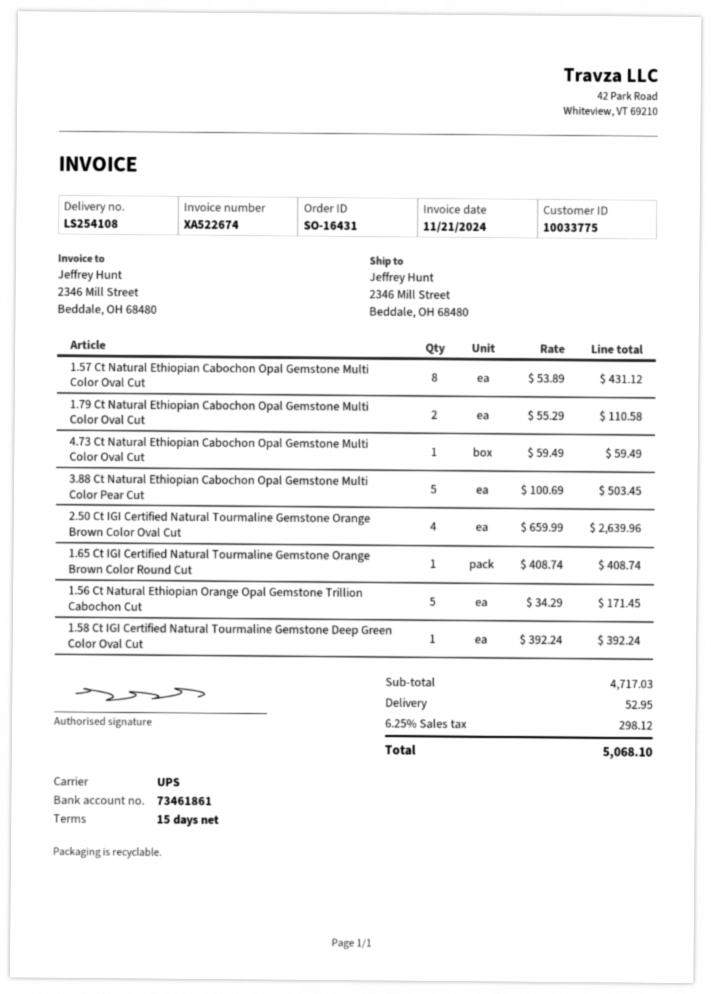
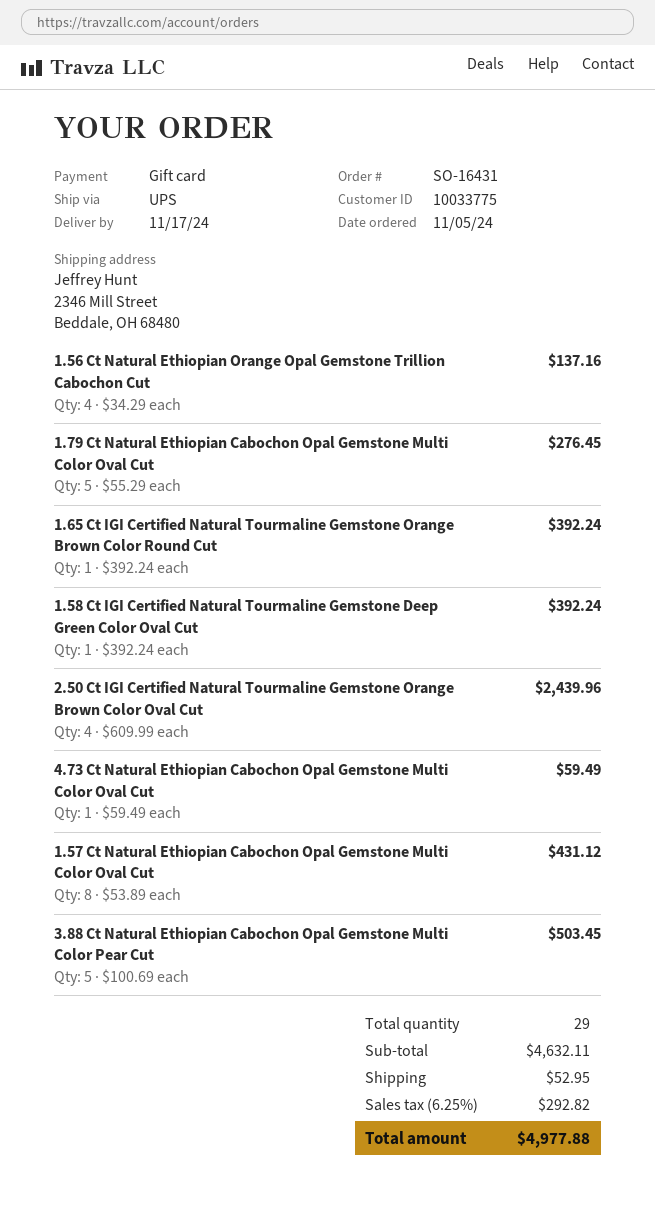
1.79 Ct Natural Ethiopian Cabochon Opal Gemstone Multi Color Oval Cut: 2 x 55.29 = 110.58 -> 5 x 55.29 = 276.45
2.50 Ct IGI Certified Natural Tourmaline Gemstone Orange Brown Color Oval Cut: 4 x 659.99 = 2639.96 -> 4 x 609.99 = 2439.96
1.65 Ct IGI Certified Natural Tourmaline Gemstone Orange Brown Color Round Cut: 1 x 408.74 = 408.74 -> 1 x 392.24 = 392.24
1.56 Ct Natural Ethiopian Orange Opal Gemstone Trillion Cabochon Cut: 5 x 34.29 = 171.45 -> 4 x 34.29 = 137.16
subtotal: 4717.03 -> 4632.11
tax: 6.25% = 298.12 -> 6.25% = 292.82
total: 5068.10 -> 4977.88

